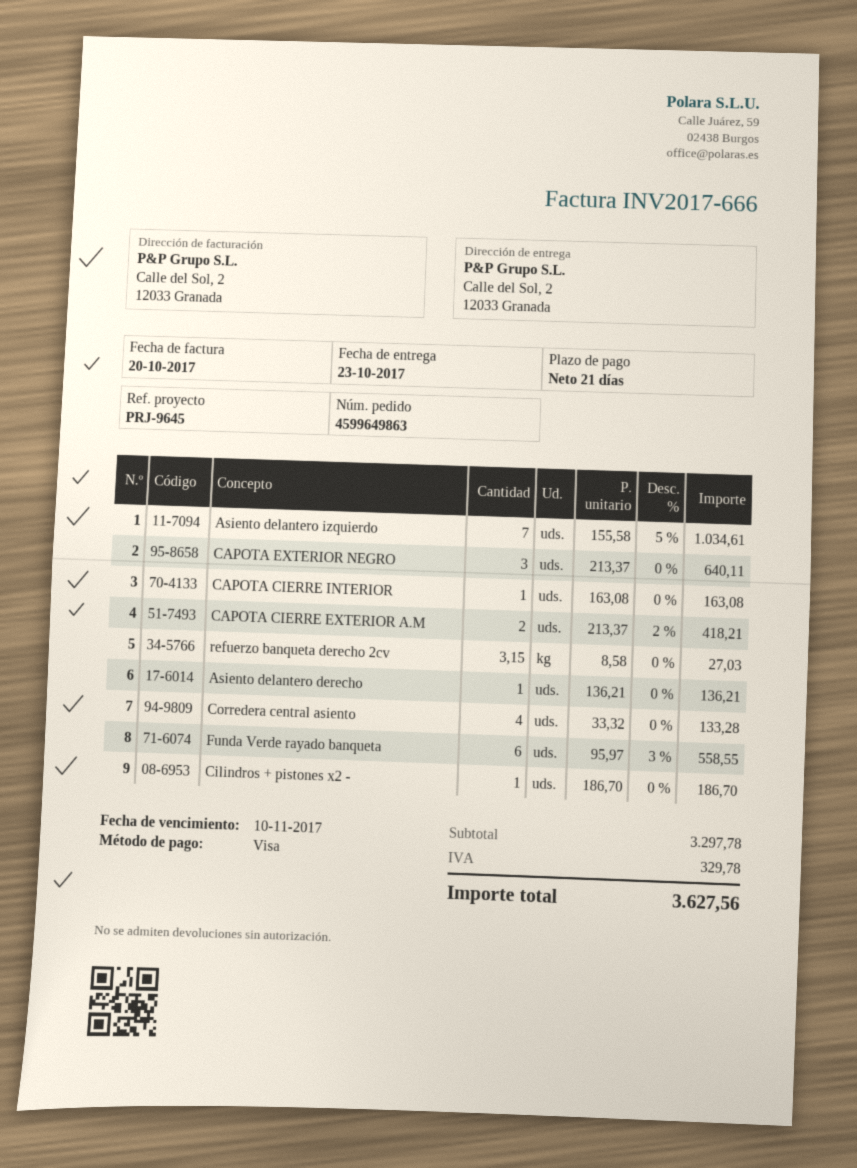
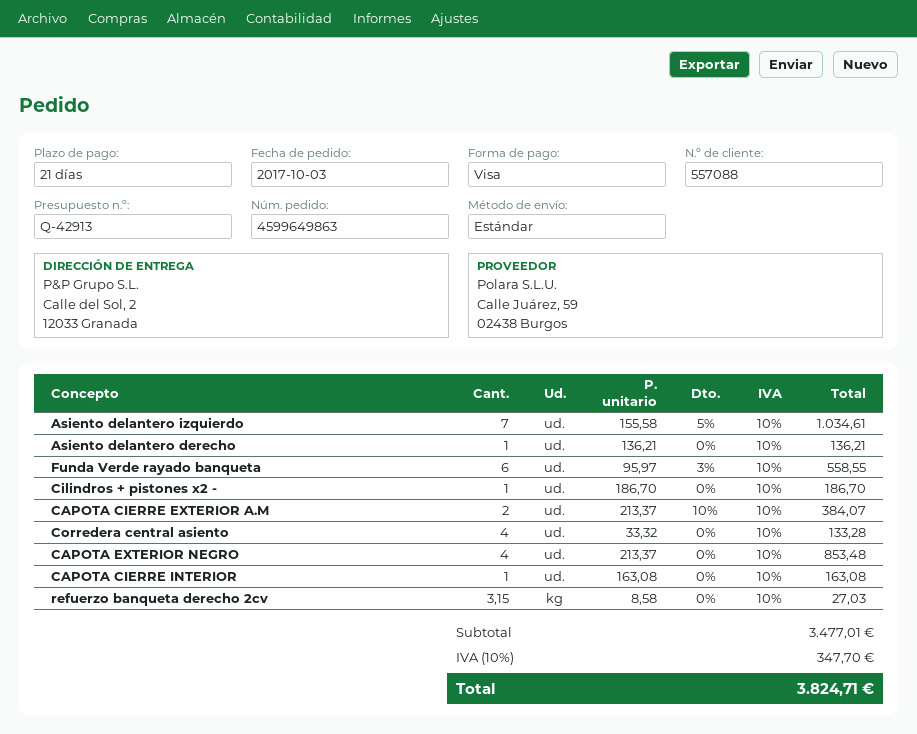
CAPOTA EXTERIOR NEGRO: 3 x 213.37 = 640.11 -> 4 x 213.37 = 853.48
CAPOTA CIERRE EXTERIOR A.M: 2 x 213.37 - 2% = 418.21 -> 2 x 213.37 - 10% = 384.07
subtotal: 3297.78 -> 3477.01
tax: 329.78 -> 347.70
total: 3627.56 -> 3824.71

